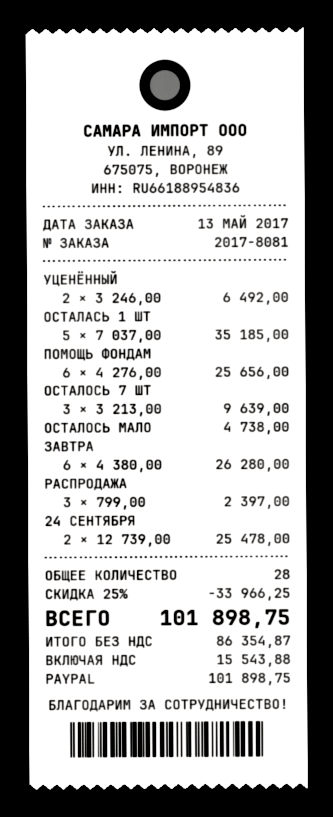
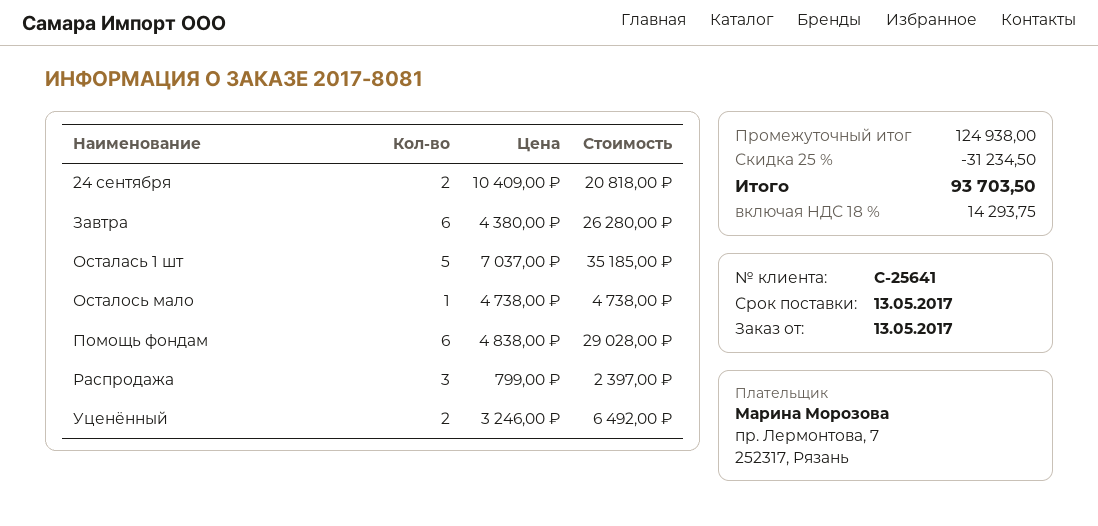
ПОМОЩЬ ФОНДАМ: 6 x 4276.00 = 25656.00 -> 6 x 4838.00 = 29028.00
ОСТАЛОСЬ 7 ШТ: 3 x 3213.00 = 9639.00 -> none
24 СЕНТЯБРЯ: 2 x 12739.00 = 25478.00 -> 2 x 10409.00 = 20818.00
discount: 25% = 33966.25 -> 25% = 31234.50
tax: 15543.88 -> 14293.75
total: 101898.75 -> 93703.50

